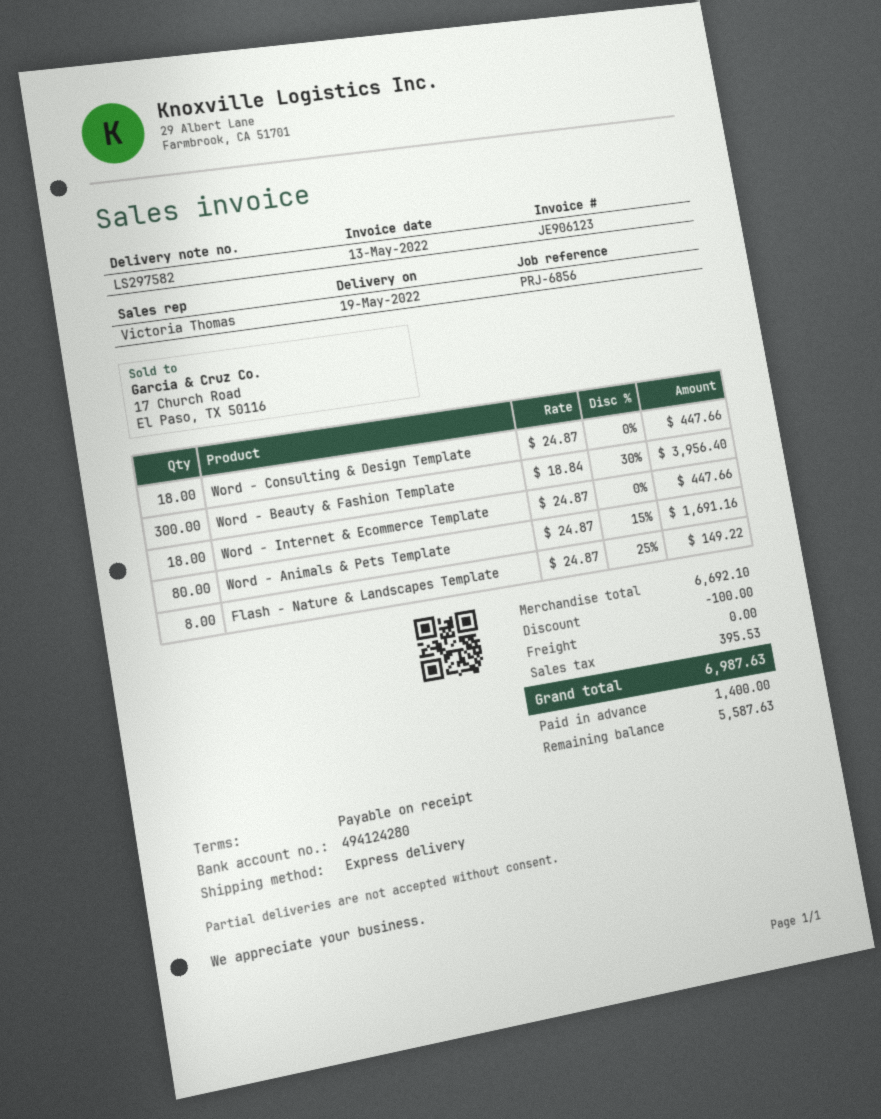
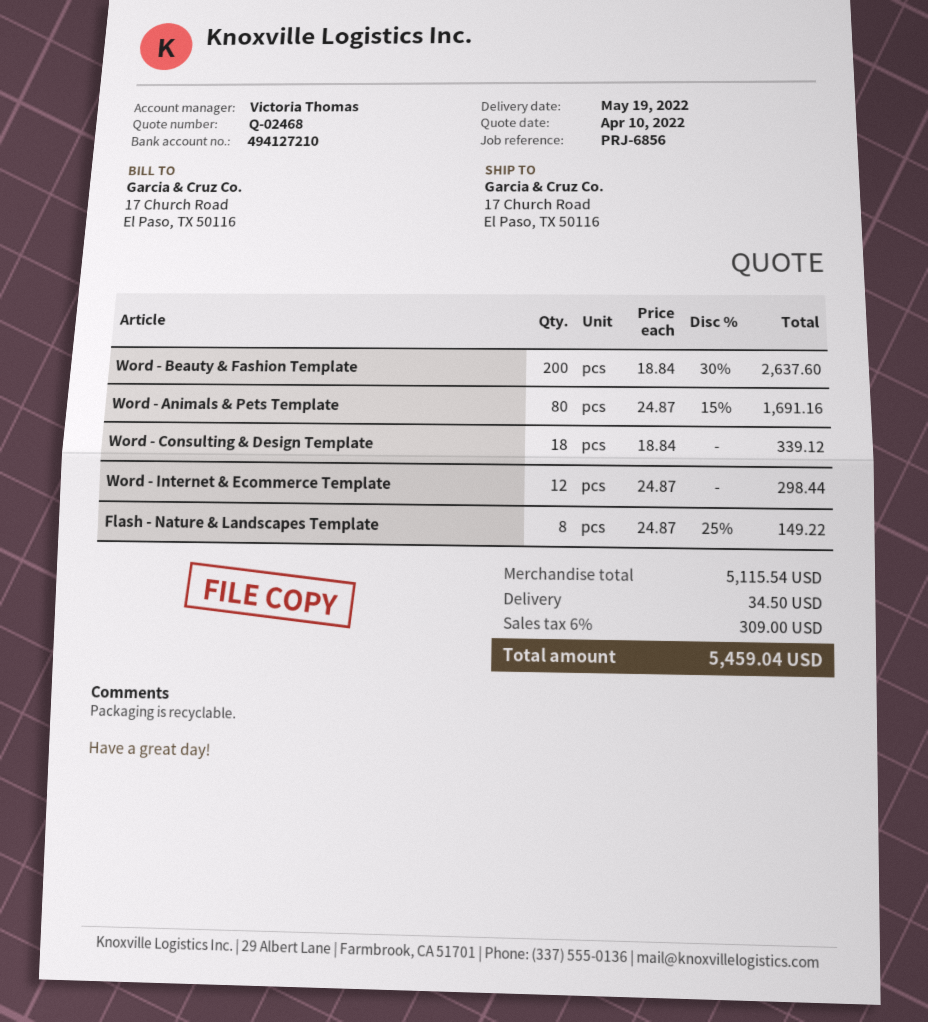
bank account: 494124280 -> 494127210
Word - Consulting & Design Template: 18 x 24.87 = 447.66 -> 18 x 18.84 = 339.12
Word - Beauty & Fashion Template: 300 x 18.84 - 30% = 3956.40 -> 200 x 18.84 - 30% = 2637.60
Word - Internet & Ecommerce Template: 18 x 24.87 = 447.66 -> 12 x 24.87 = 298.44
subtotal: 6692.10 -> 5115.54
discount: 100.00 -> none
shipping: 0.00 -> 34.50
tax: 395.53 -> 309.00
total: 6987.63 -> 5459.04

